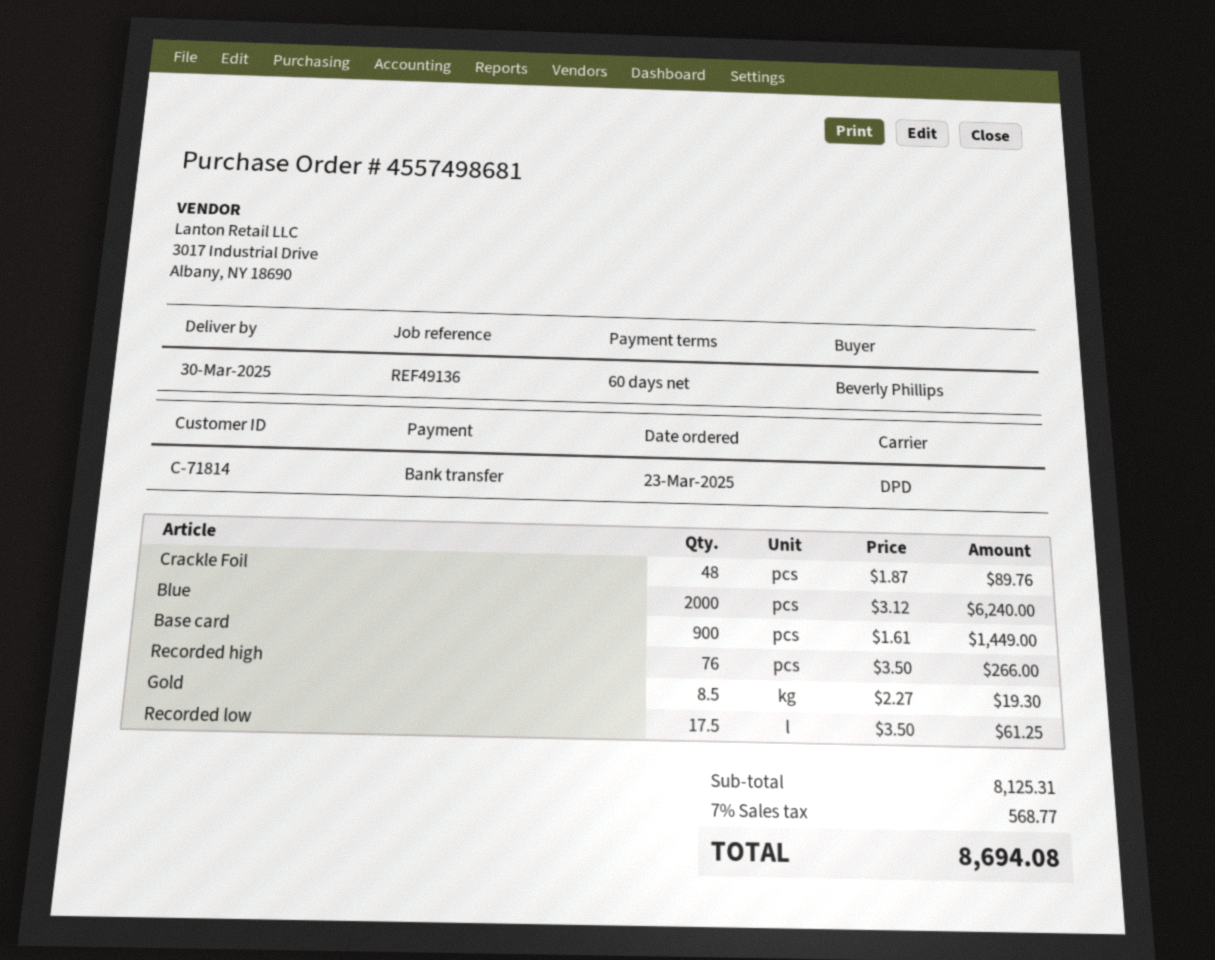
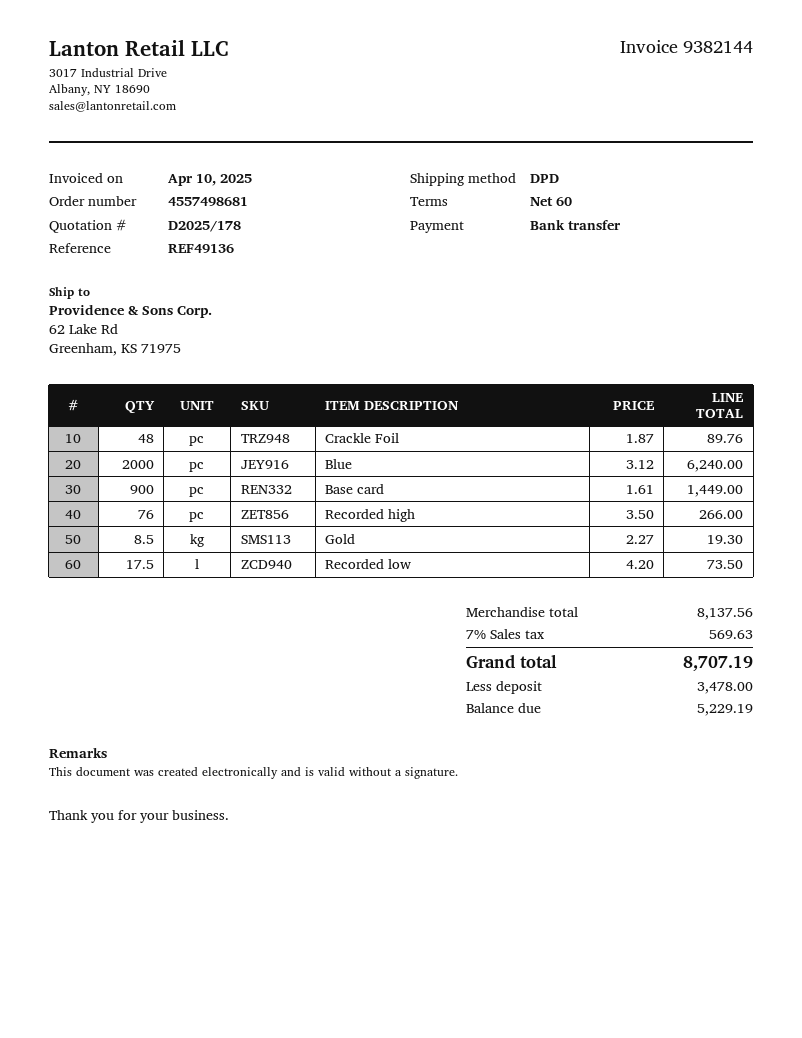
Recorded low: 17.5 x 3.50 = 61.25 -> 17.5 x 4.20 = 73.50
subtotal: 8125.31 -> 8137.56
tax: 7% = 568.77 -> 7% = 569.63
total: 8694.08 -> 8707.19

